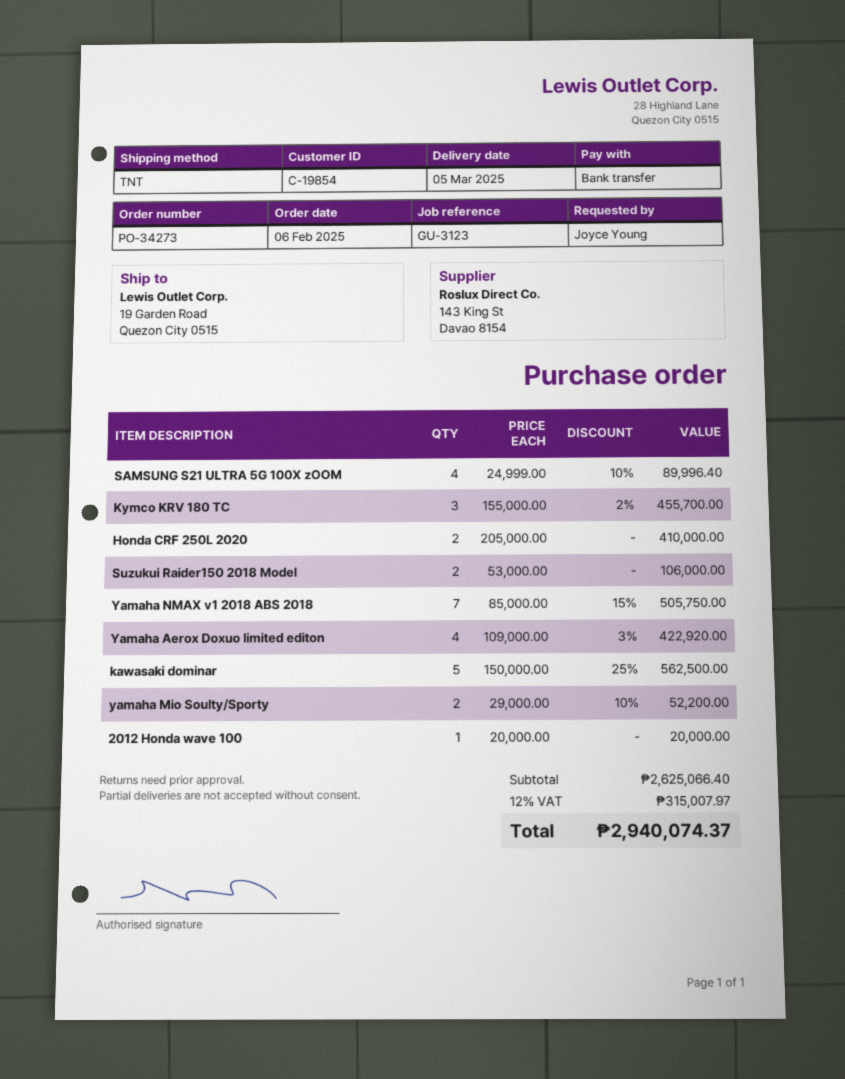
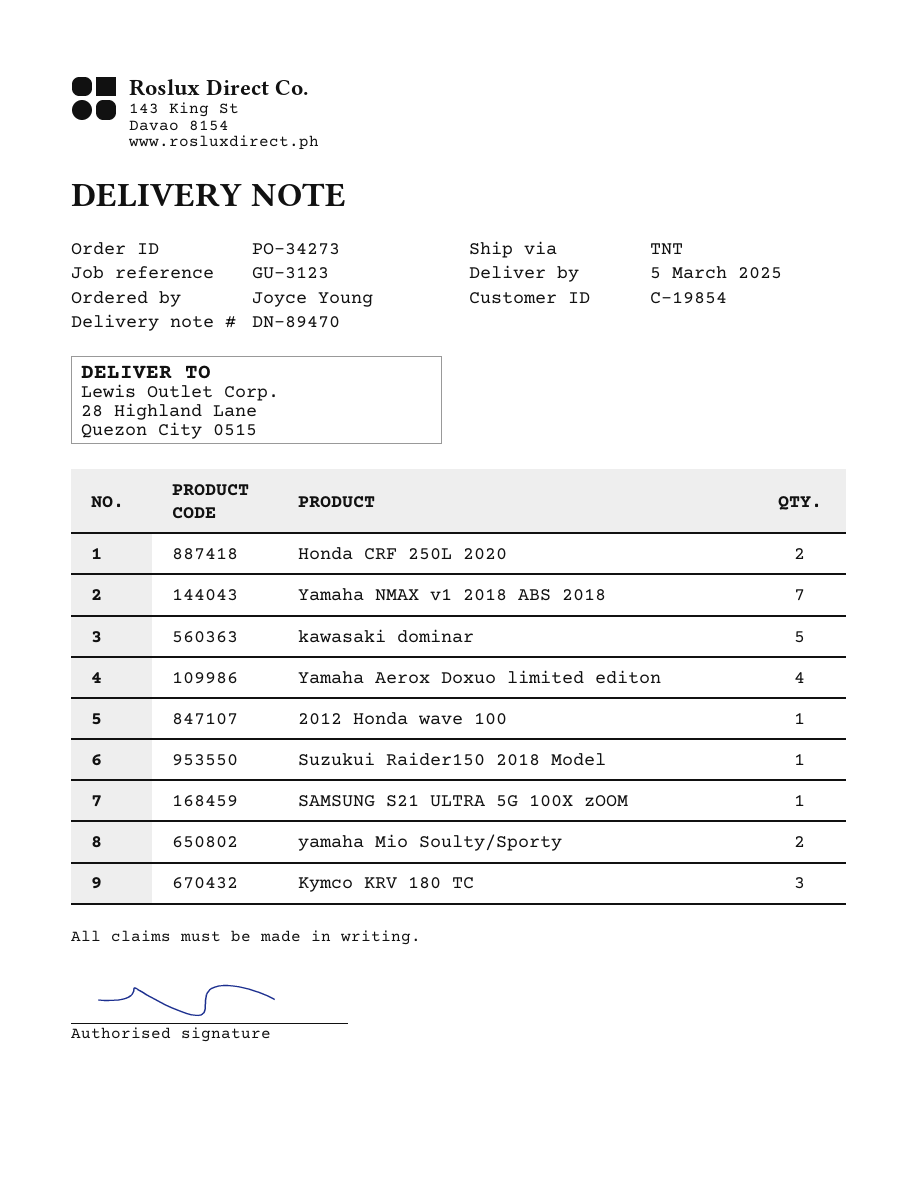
ship to: 19 Garden Road, Quezon City 0515 -> 28 Highland Lane, Quezon City 0515
SAMSUNG S21 ULTRA 5G 100X zOOM: 4 -> 1
Suzukui Raider150 2018 Model: 2 -> 1

